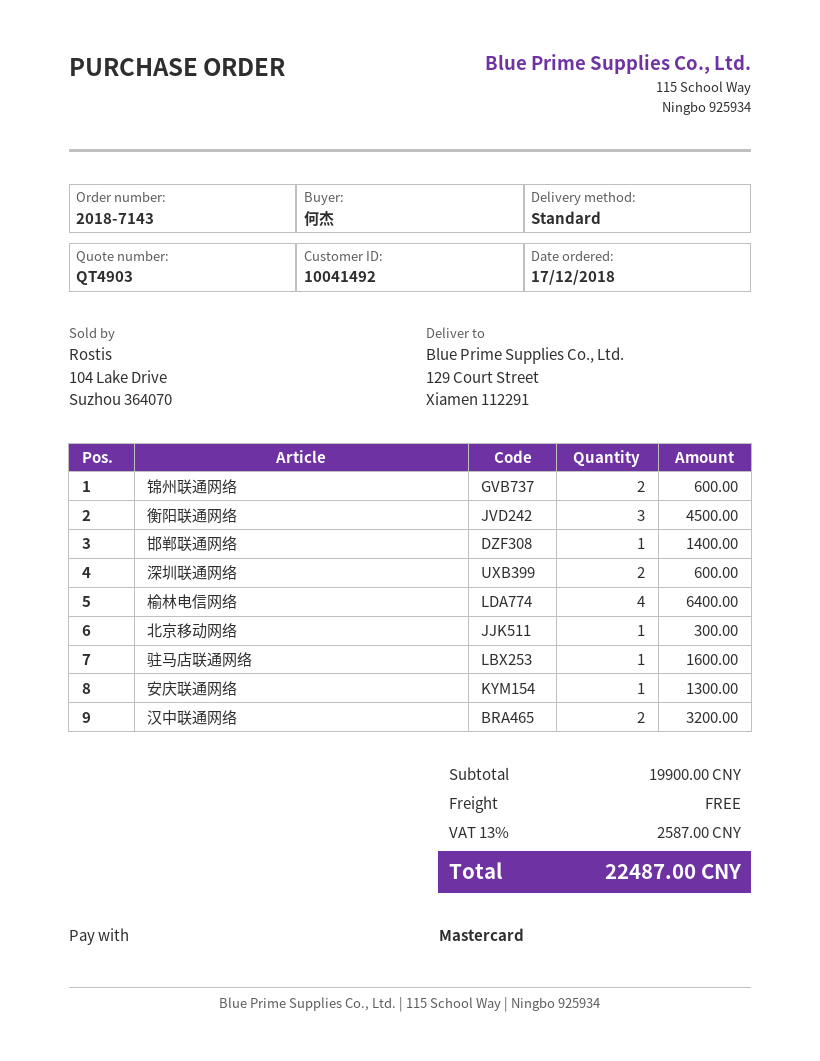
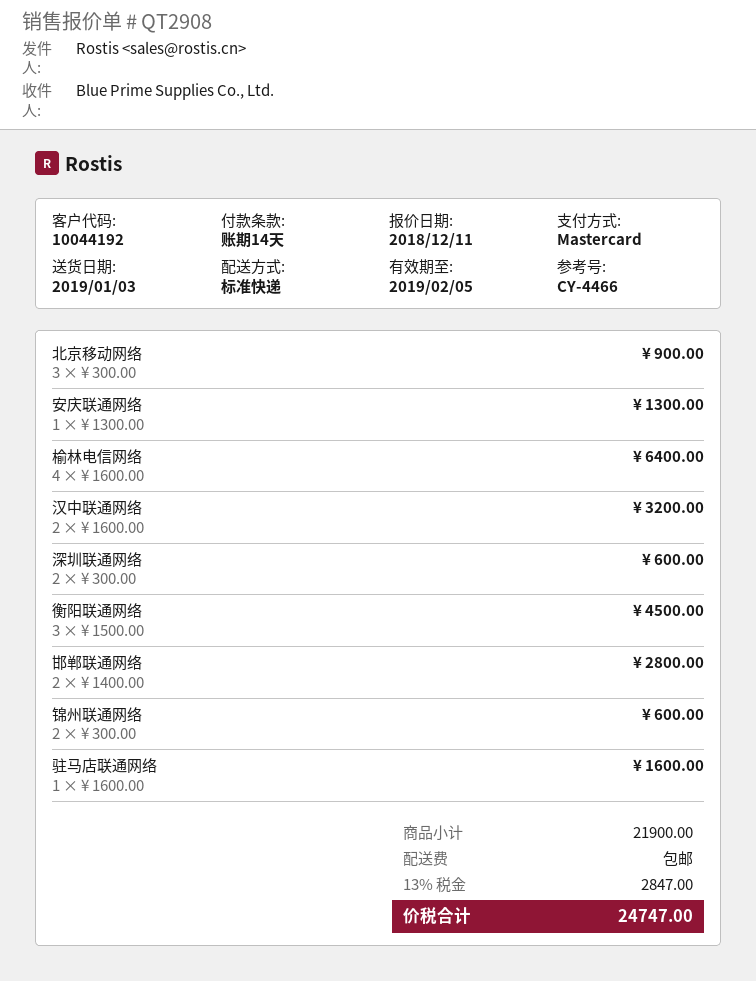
quote number: QT4903 -> QT2908
customer number: 10041492 -> 10044192
邯郸联通网络: 1 for 1400.00 -> 2 for 2800.00
北京移动网络: 1 for 300.00 -> 3 for 900.00
subtotal: 19900.00 -> 21900.00
tax: 13% = 2587.00 -> 13% = 2847.00
total: 22487.00 -> 24747.00

